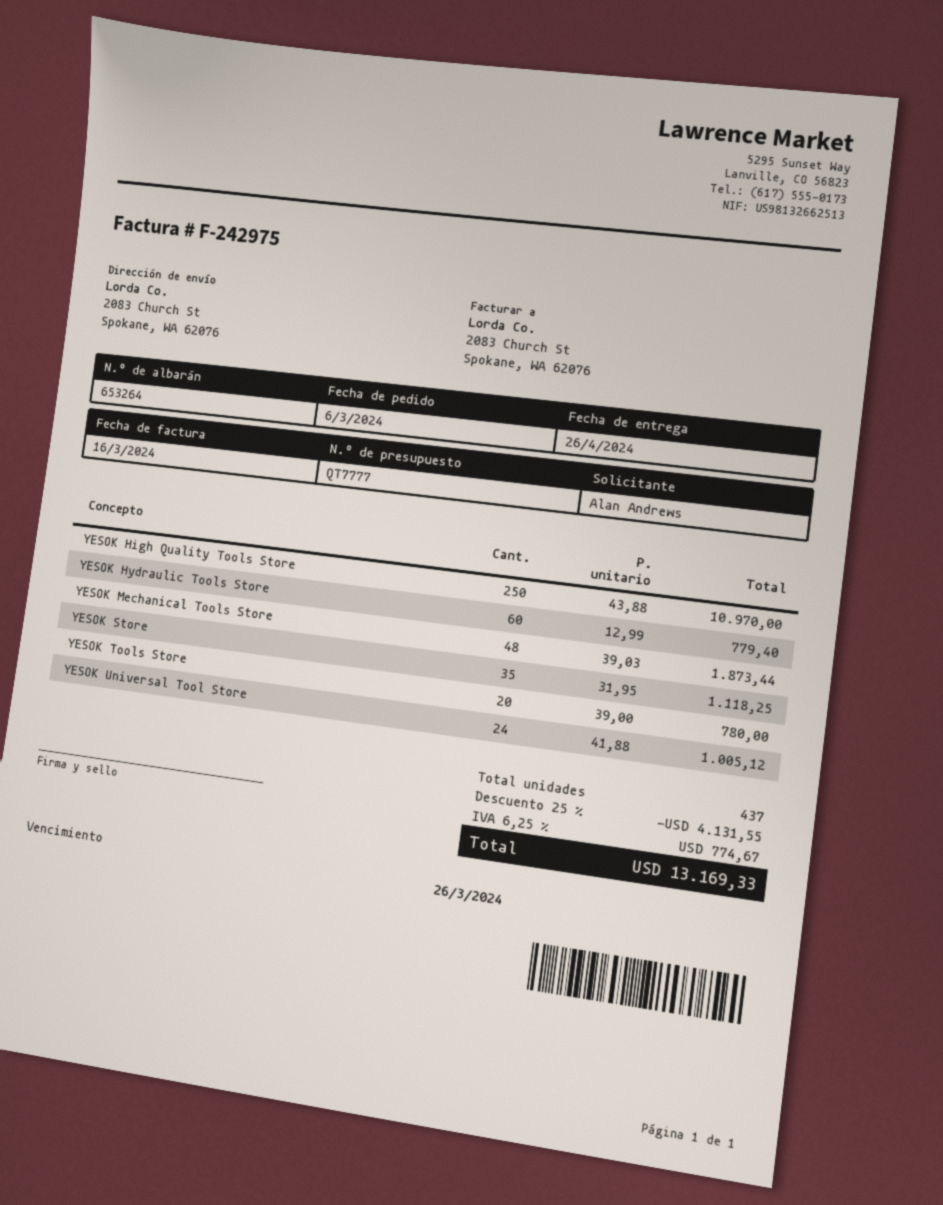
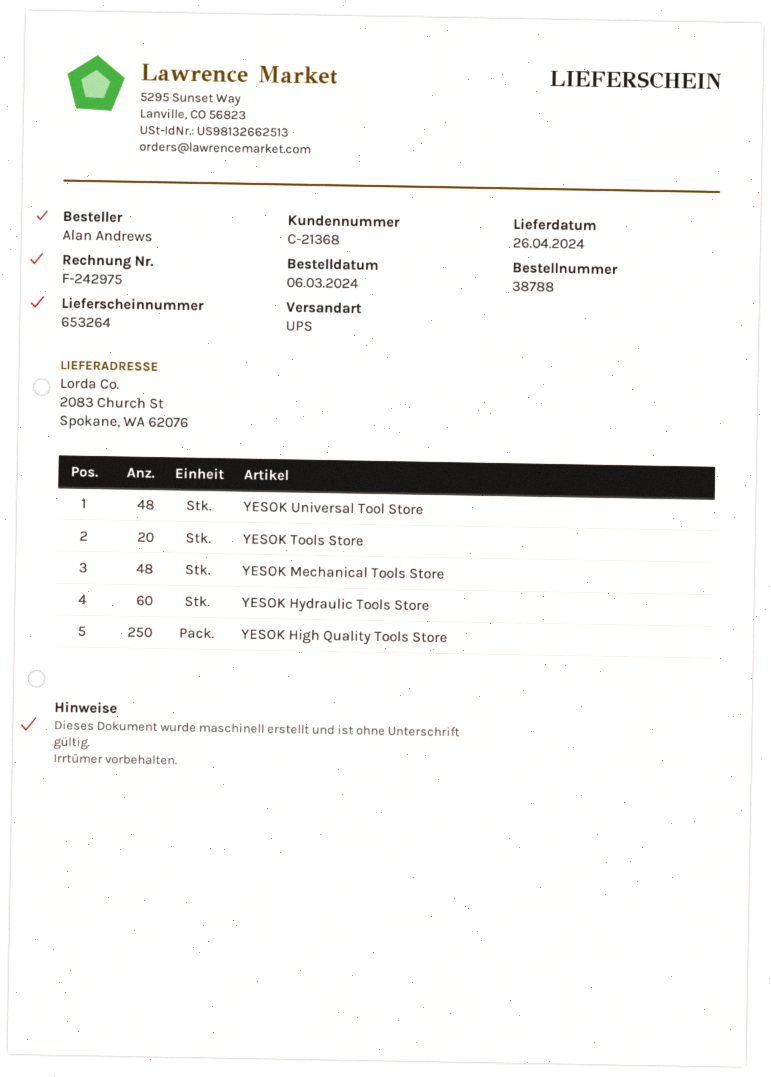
YESOK Store: 35 -> none
YESOK Universal Tool Store: 24 -> 48

